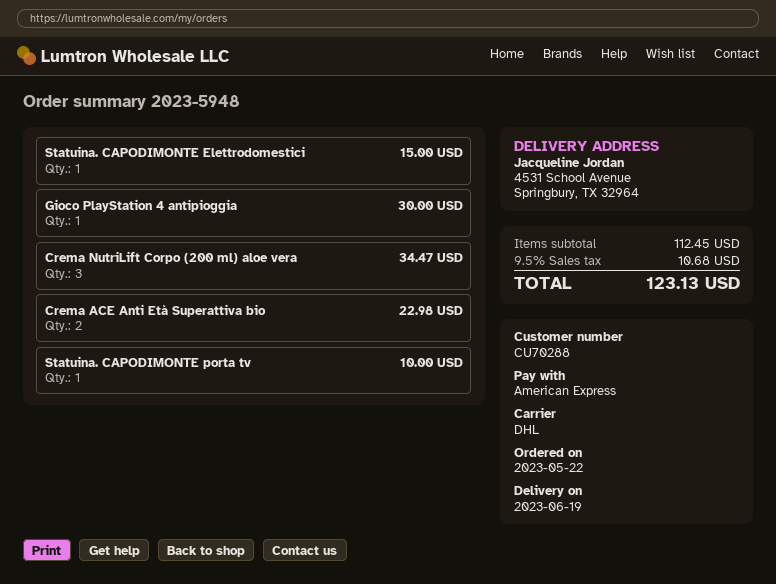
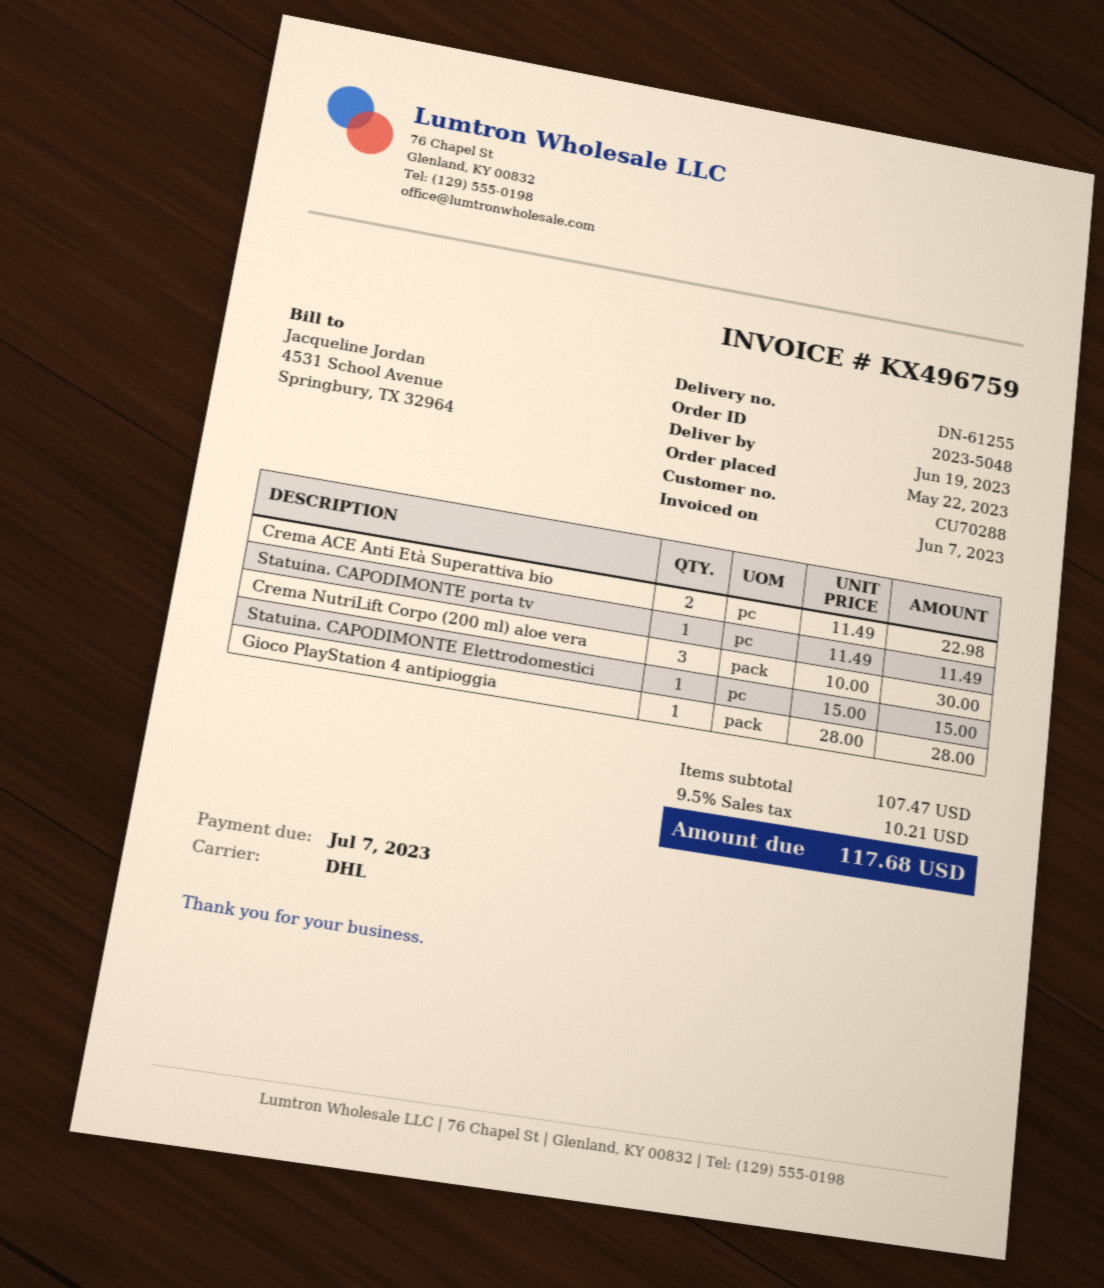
order number: 2023-5948 -> 2023-5048
Gioco PlayStation 4 antipioggia: 1 for 30.00 -> 1 for 28.00
Crema NutriLift Corpo (200 ml) aloe vera: 3 for 34.47 -> 3 for 30.00
Statuina. CAPODIMONTE porta tv: 1 for 10.00 -> 1 for 11.49
subtotal: 112.45 -> 107.47
tax: 9.5% = 10.68 -> 9.5% = 10.21
total: 123.13 -> 117.68

